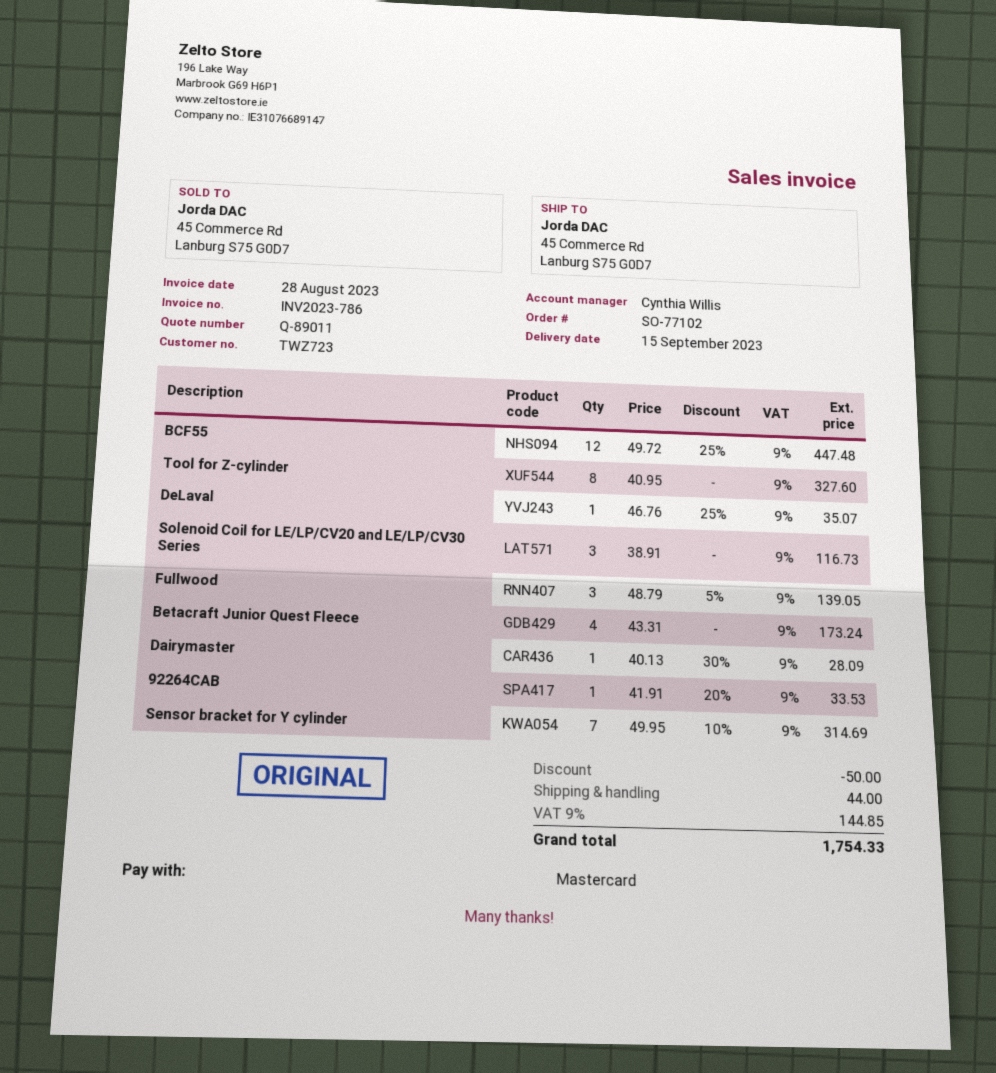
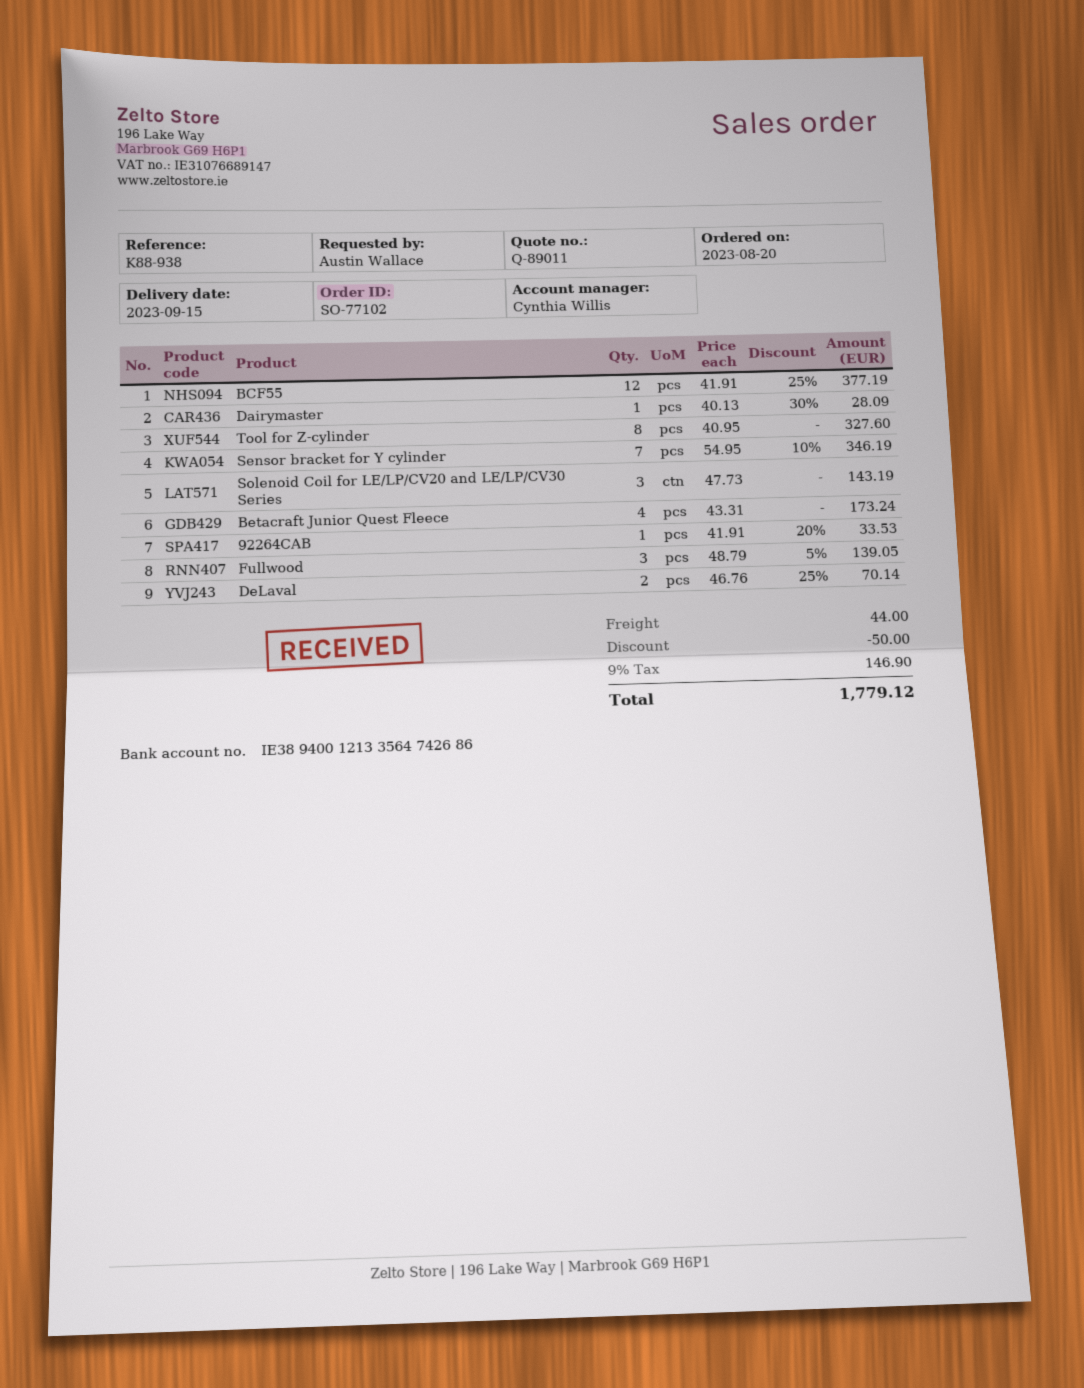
BCF55: 12 x 49.72 - 25% = 447.48 -> 12 x 41.91 - 25% = 377.19
DeLaval: 1 x 46.76 - 25% = 35.07 -> 2 x 46.76 - 25% = 70.14
Solenoid Coil for LE/LP/CV20 and LE/LP/CV30 Series: 3 x 38.91 = 116.73 -> 3 x 47.73 = 143.19
Sensor bracket for Y cylinder: 7 x 49.95 - 10% = 314.69 -> 7 x 54.95 - 10% = 346.19
tax: 9% = 144.85 -> 9% = 146.90
total: 1754.33 -> 1779.12

